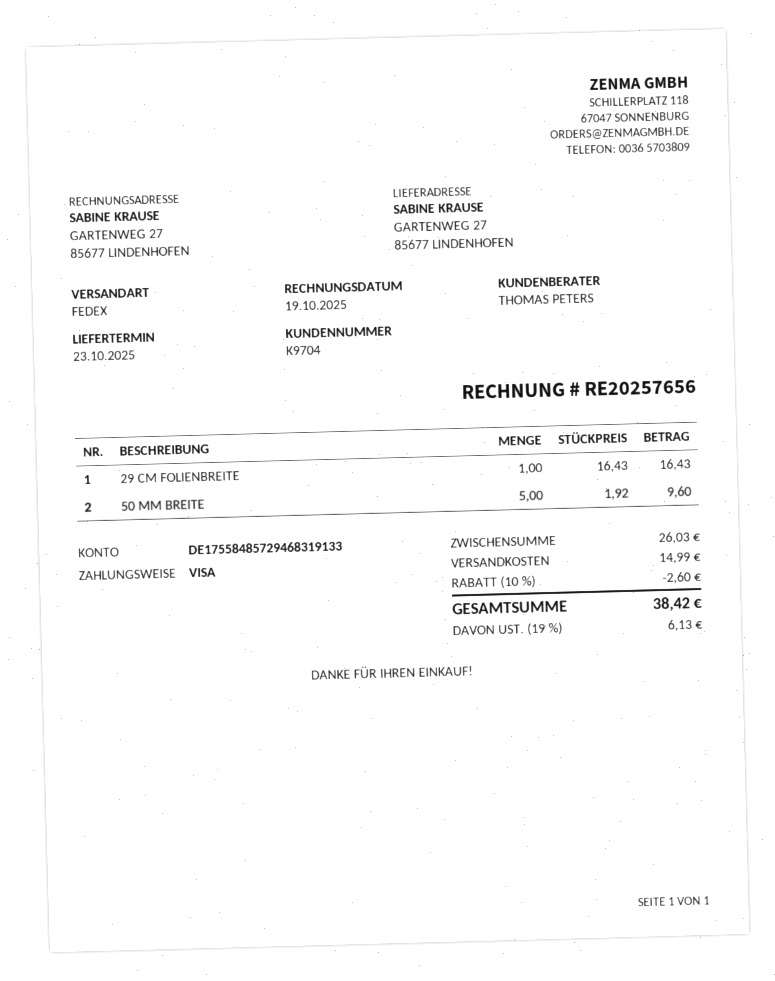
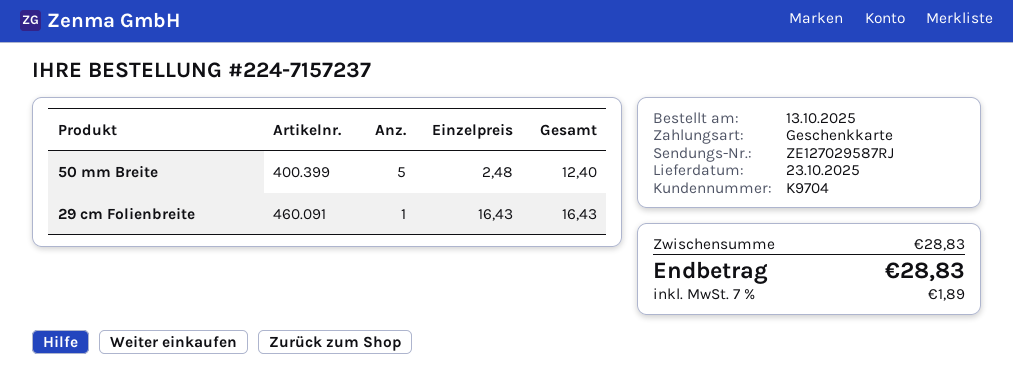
payment method: Visa -> gift card
50 MM BREITE: 5 x 1.92 = 9.60 -> 5 x 2.48 = 12.40
subtotal: 26.03 -> 28.83
discount: 10% = 2.60 -> none
shipping: 14.99 -> none
tax: 19% = 6.13 -> 7% = 1.89
total: 38.42 -> 28.83

